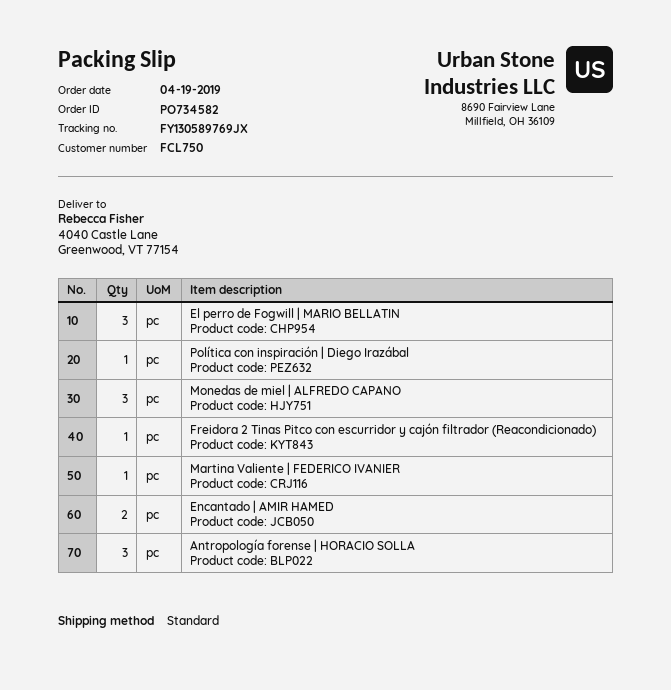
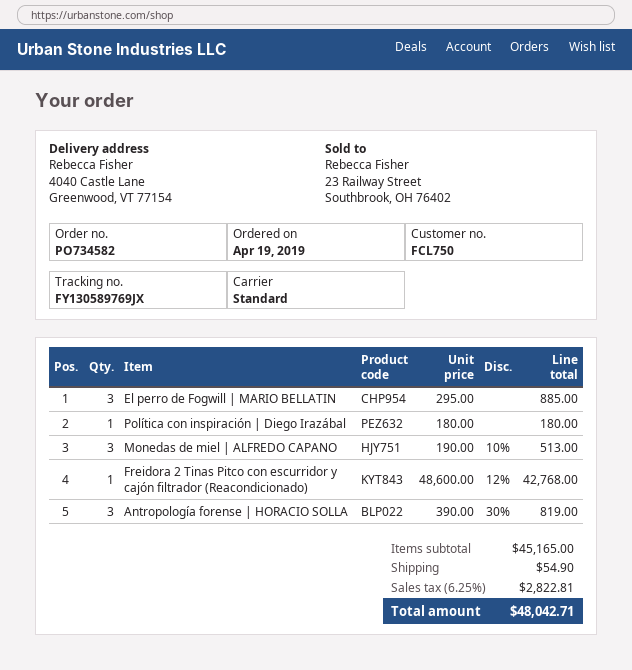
Martina Valiente | FEDERICO IVANIER: 1 -> none
Encantado | AMIR HAMED: 2 -> none

